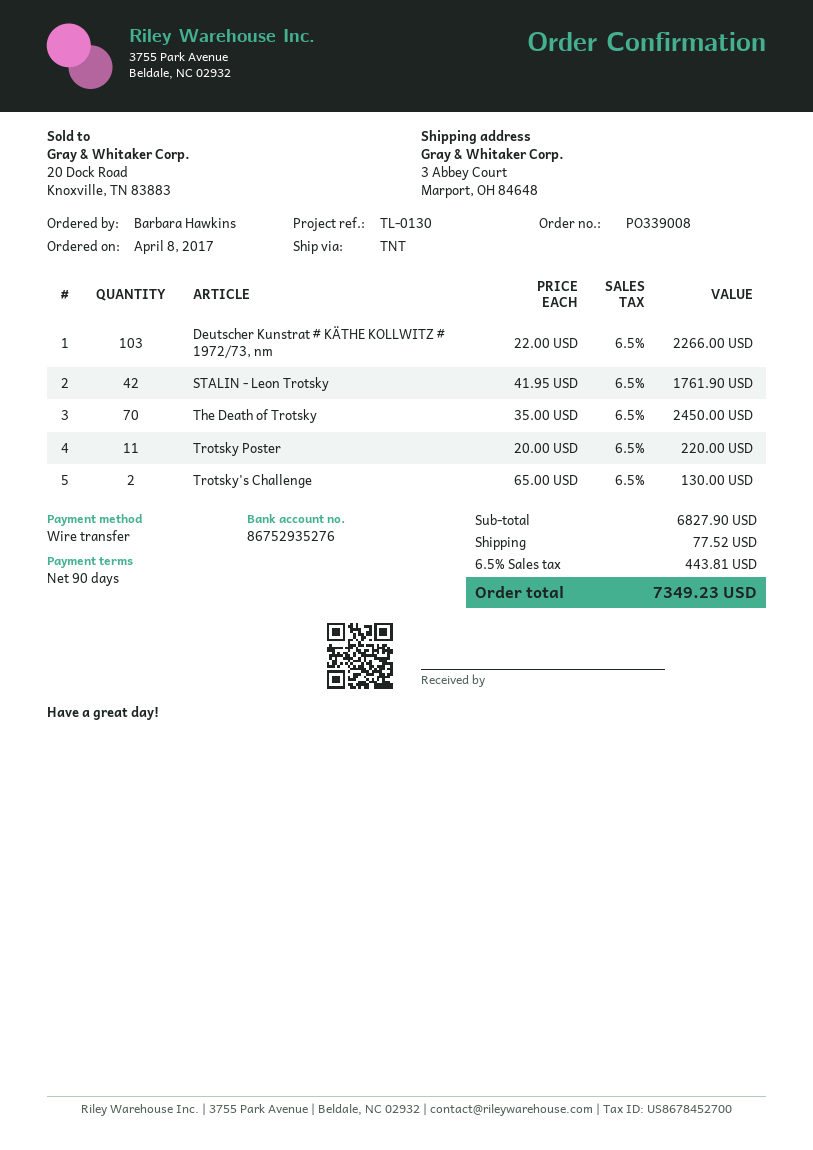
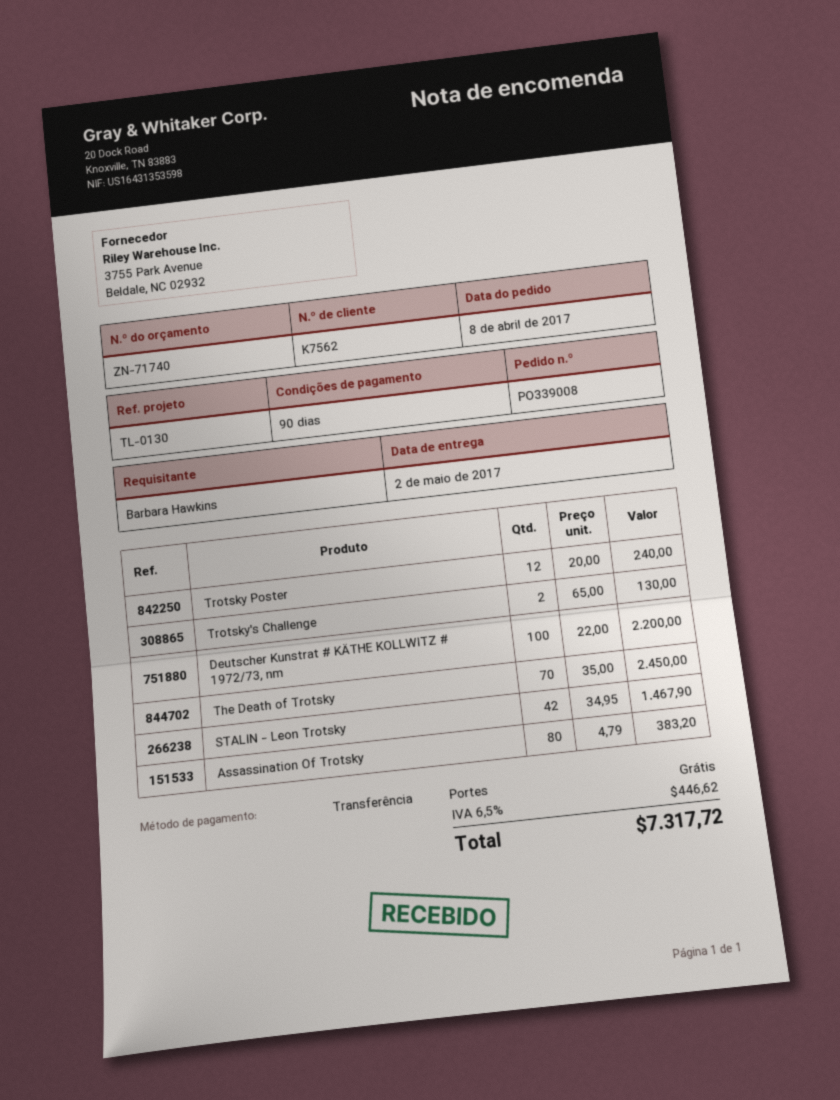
Deutscher Kunstrat # KÄTHE KOLLWITZ # 1972/73, nm: 103 x 22.00 = 2266.00 -> 100 x 22.00 = 2200.00
STALIN - Leon Trotsky: 42 x 41.95 = 1761.90 -> 42 x 34.95 = 1467.90
Trotsky Poster: 11 x 20.00 = 220.00 -> 12 x 20.00 = 240.00
Assassination Of Trotsky: none -> 80 x 4.79 = 383.20
shipping: 77.52 -> 0.00
tax: 6.5% = 443.81 -> 6.5% = 446.62
total: 7349.23 -> 7317.72

